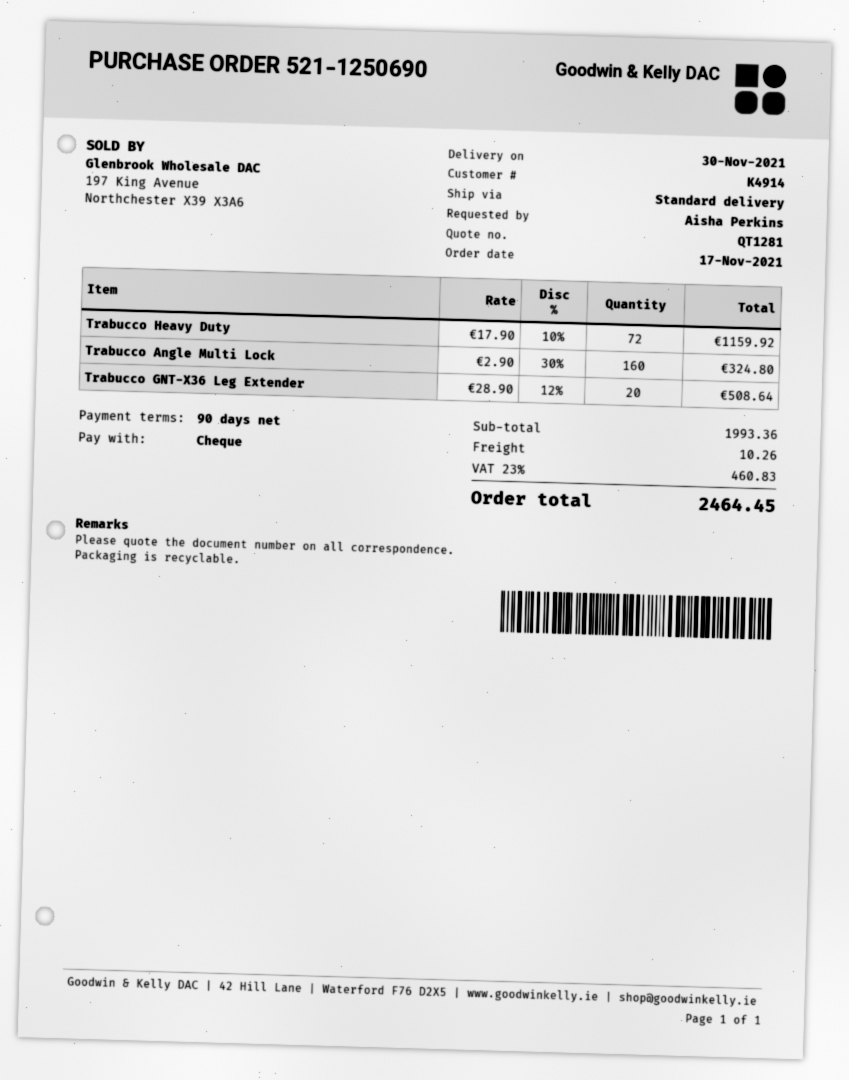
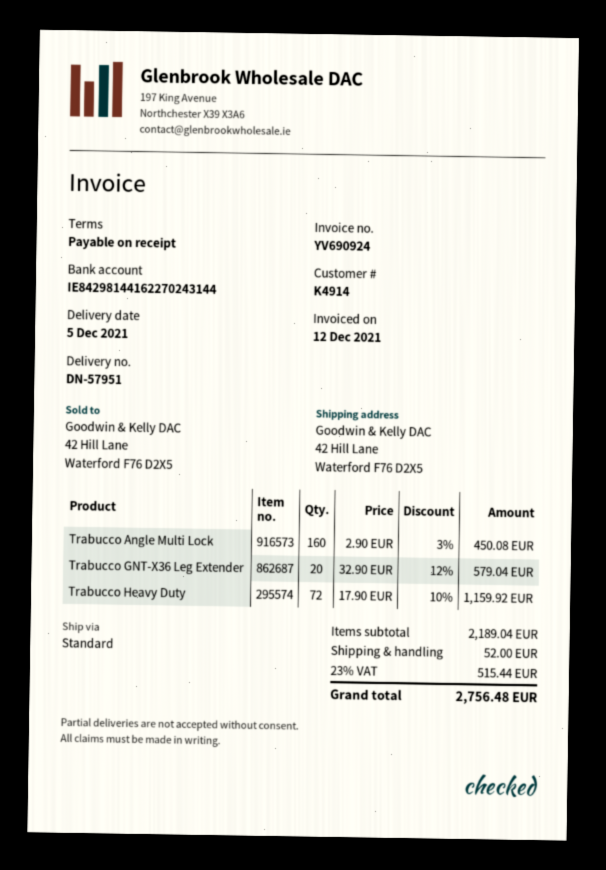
delivery date: 2021-11-30 -> 2021-12-05
payment terms: 90 days -> on receipt
Trabucco Angle Multi Lock: 160 x 2.90 - 30% = 324.80 -> 160 x 2.90 - 3% = 450.08
Trabucco GNT-X36 Leg Extender: 20 x 28.90 - 12% = 508.64 -> 20 x 32.90 - 12% = 579.04
subtotal: 1993.36 -> 2189.04
shipping: 10.26 -> 52.00
tax: 23% = 460.83 -> 23% = 515.44
total: 2464.45 -> 2756.48

